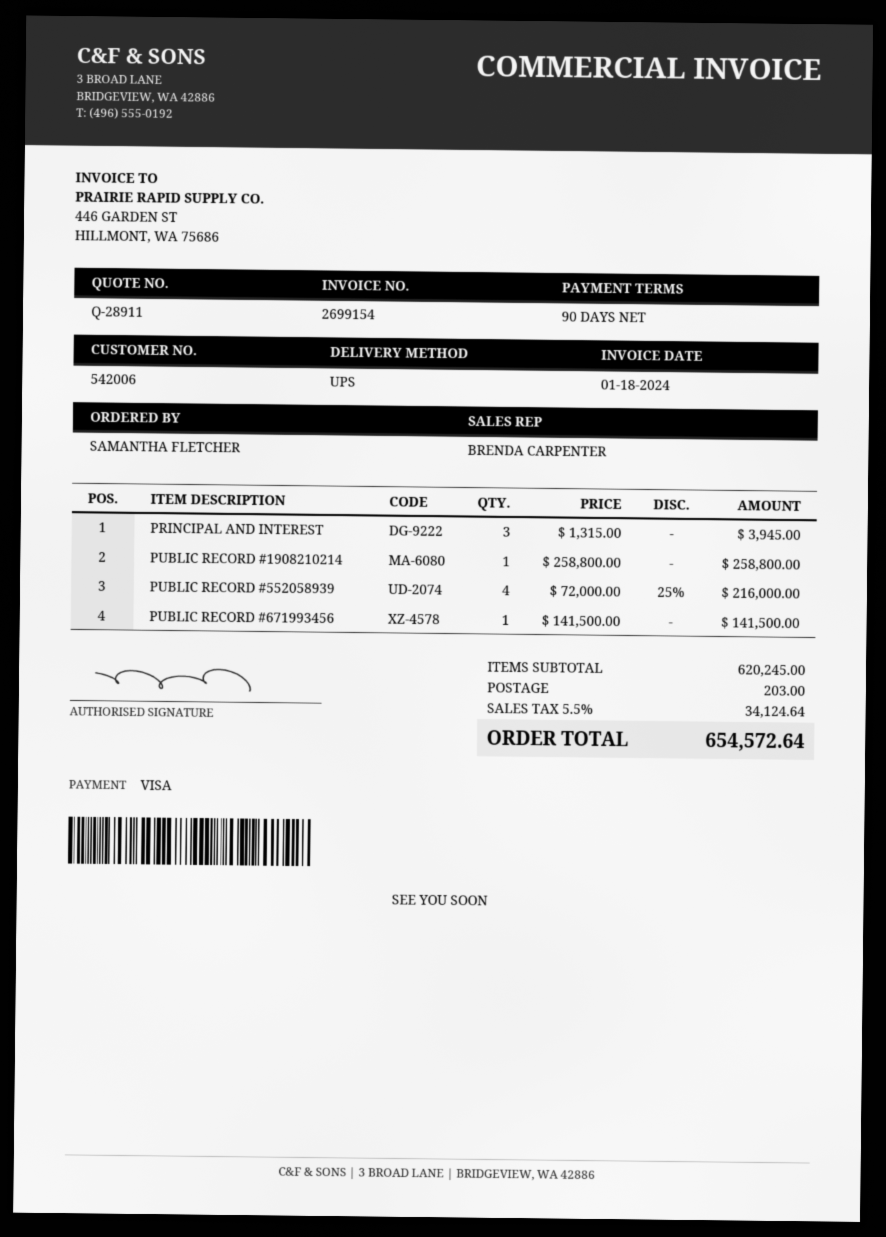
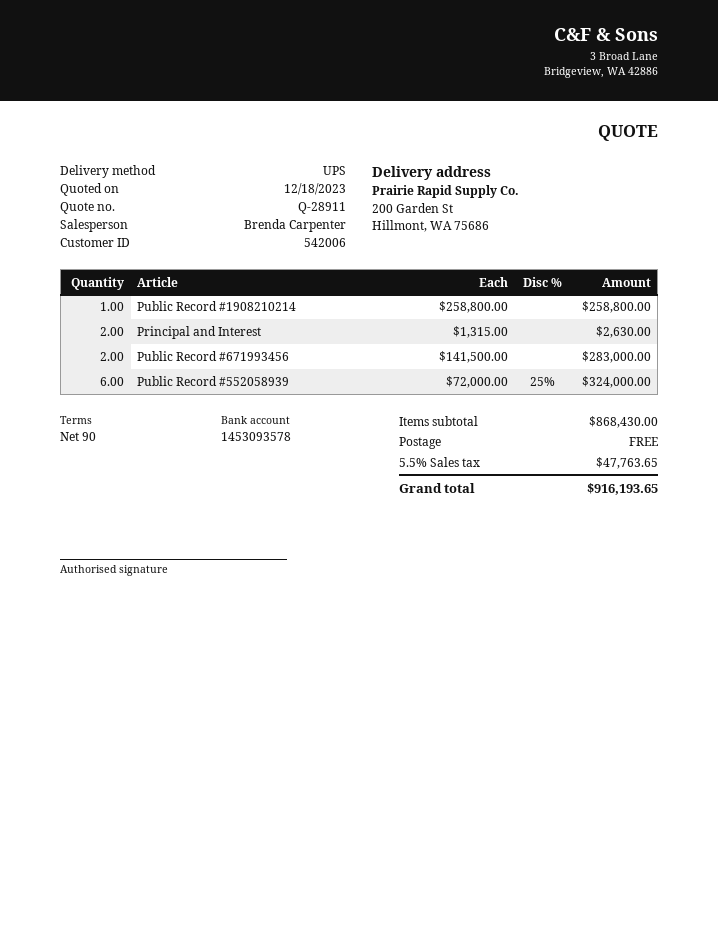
PRINCIPAL AND INTEREST: 3 x 1315.00 = 3945.00 -> 2 x 1315.00 = 2630.00
PUBLIC RECORD #552058939: 4 x 72000.00 - 25% = 216000.00 -> 6 x 72000.00 - 25% = 324000.00
PUBLIC RECORD #671993456: 1 x 141500.00 = 141500.00 -> 2 x 141500.00 = 283000.00
subtotal: 620245.00 -> 868430.00
shipping: 203.00 -> 0.00
tax: 5.5% = 34124.64 -> 5.5% = 47763.65
total: 654572.64 -> 916193.65

